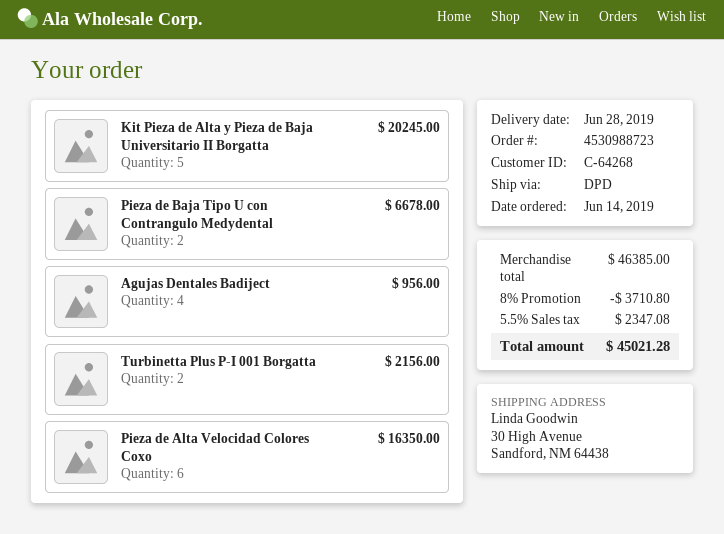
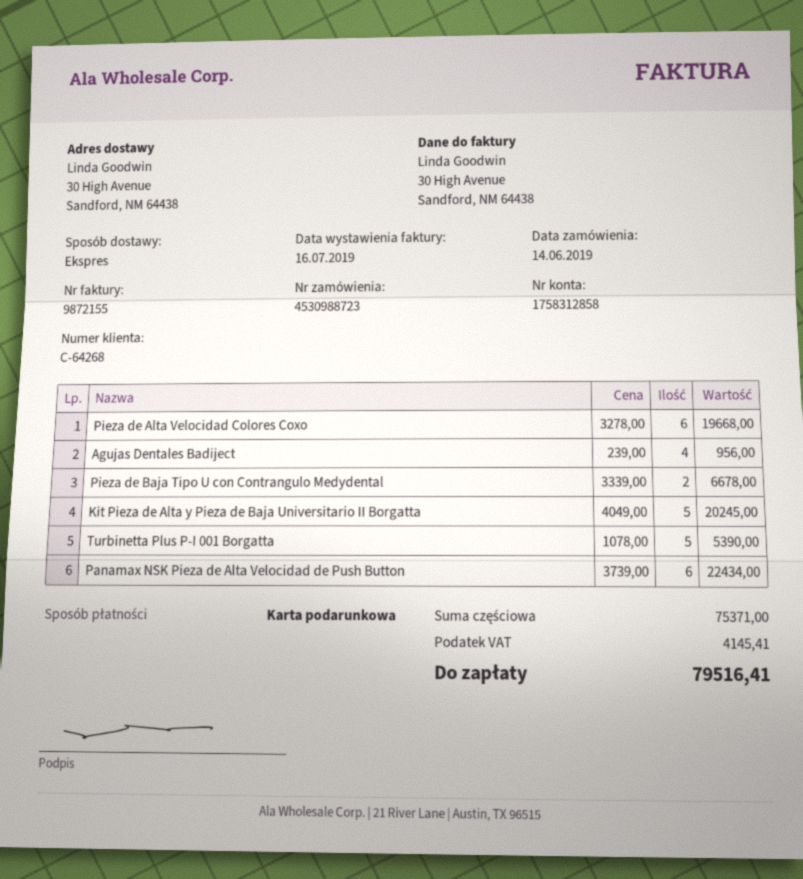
shipping method: DPD -> express
Turbinetta Plus P-I 001 Borgatta: 2 for 2156.00 -> 5 for 5390.00
Pieza de Alta Velocidad Colores Coxo: 6 for 16350.00 -> 6 for 19668.00
Panamax NSK Pieza de Alta Velocidad de Push Button: none -> 6 for 22434.00
subtotal: 46385.00 -> 75371.00
discount: 8% = 3710.80 -> none
tax: 2347.08 -> 4145.41
total: 45021.28 -> 79516.41

